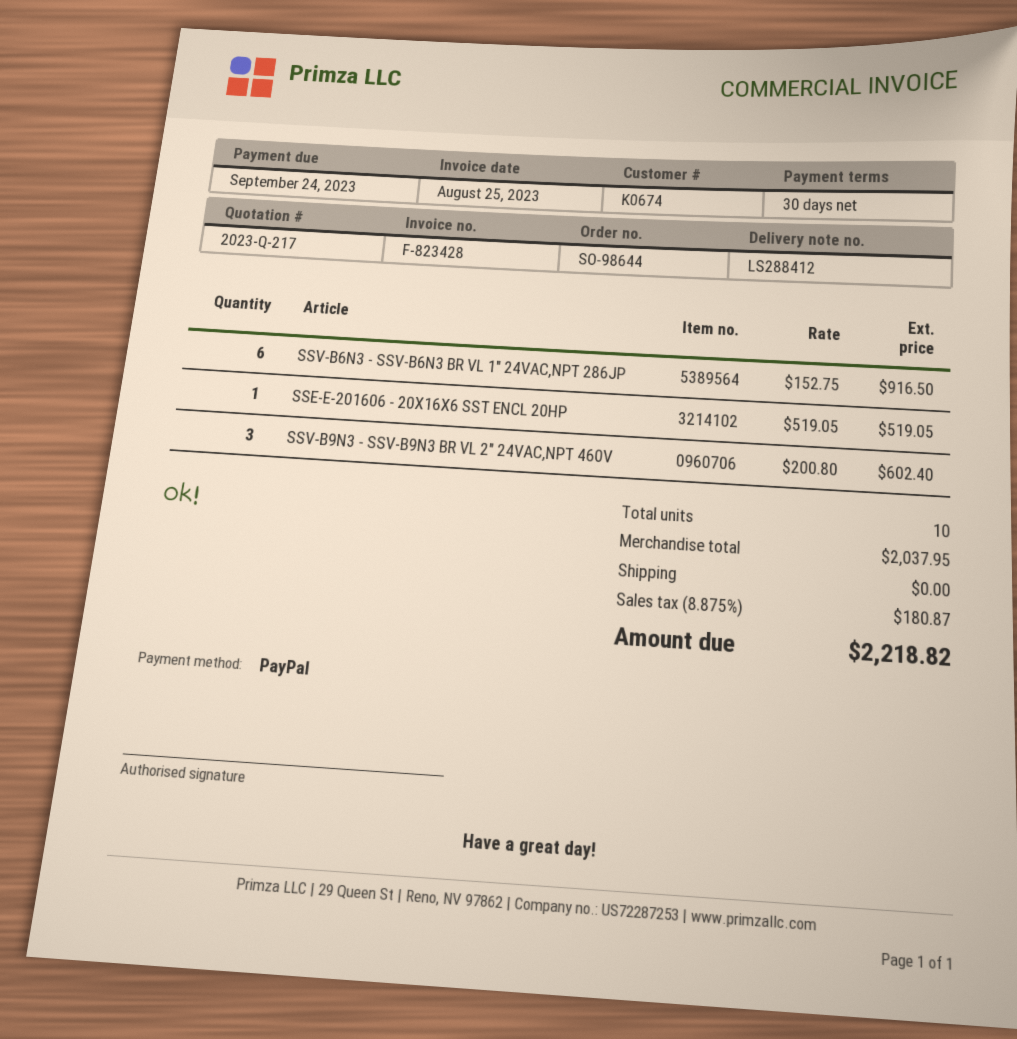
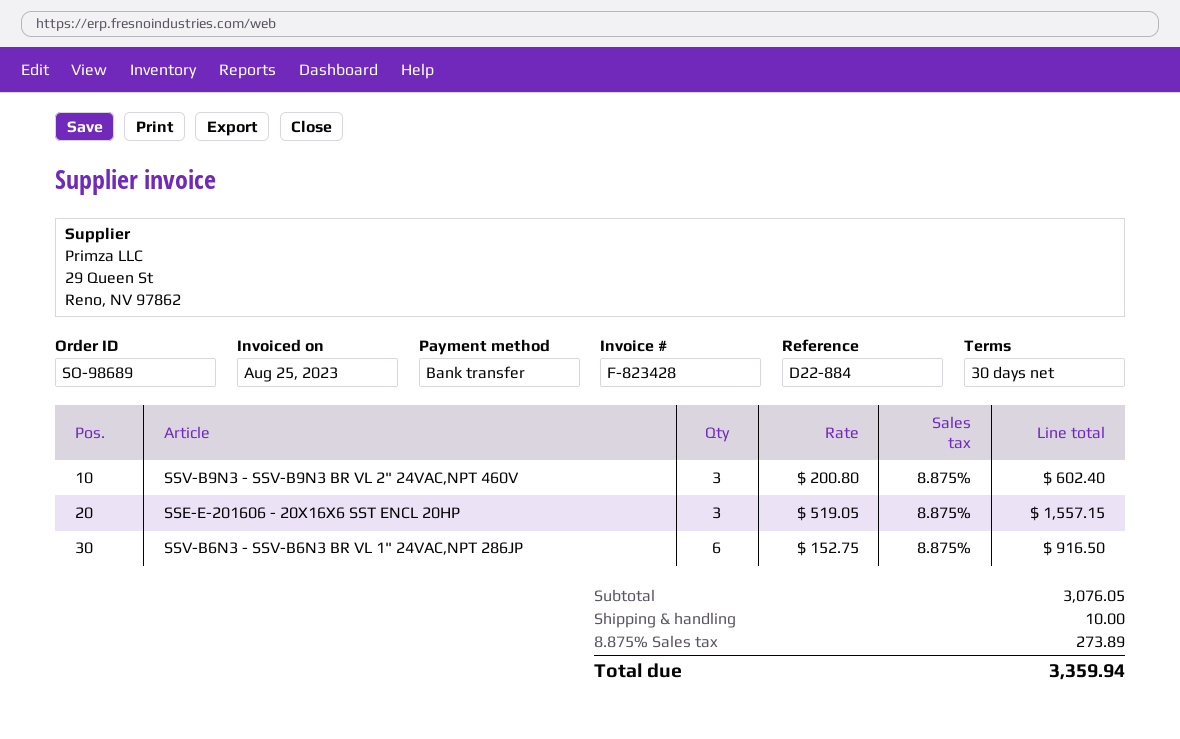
order number: SO-98644 -> SO-98689
payment method: PayPal -> bank transfer
SSE-E-201606 - 20X16X6 SST ENCL 20HP: 1 x 519.05 = 519.05 -> 3 x 519.05 = 1557.15
subtotal: 2037.95 -> 3076.05
shipping: 0.00 -> 10.00
tax: 8.875% = 180.87 -> 8.875% = 273.89
total: 2218.82 -> 3359.94

